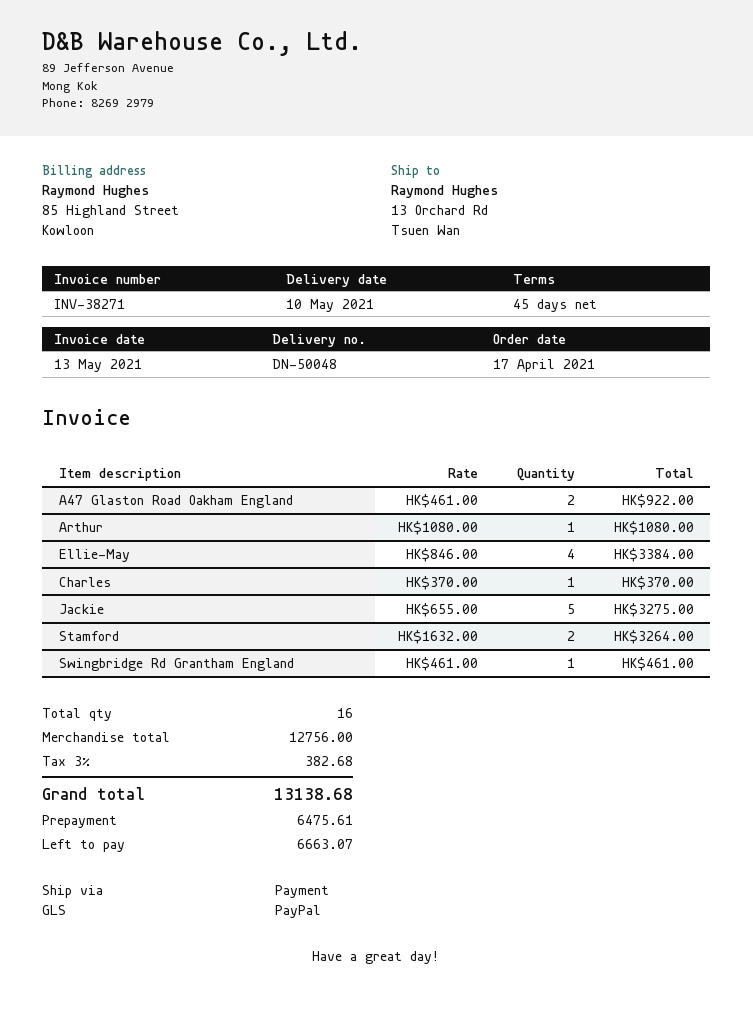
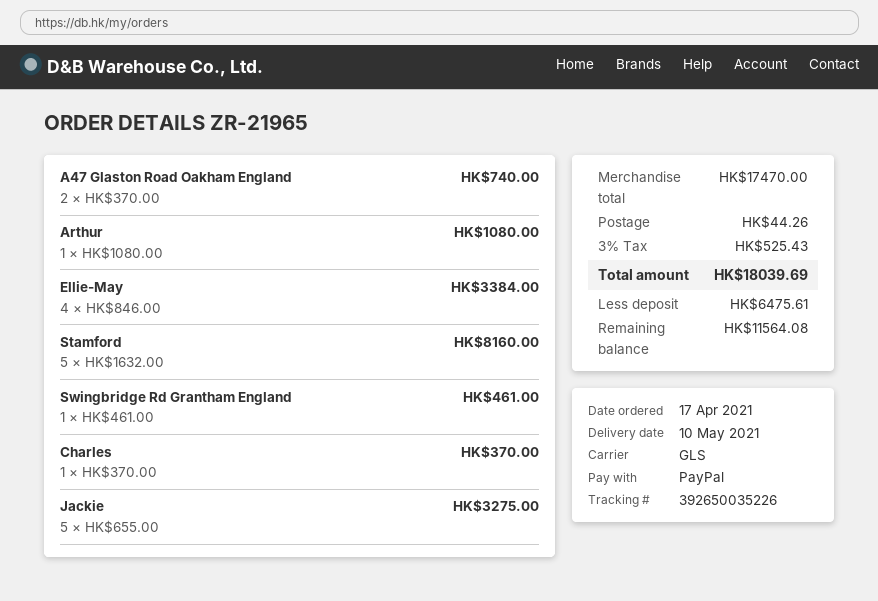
A47 Glaston Road Oakham England: 2 x 461.00 = 922.00 -> 2 x 370.00 = 740.00
Stamford: 2 x 1632.00 = 3264.00 -> 5 x 1632.00 = 8160.00
subtotal: 12756.00 -> 17470.00
shipping: none -> 44.26
tax: 3% = 382.68 -> 3% = 525.43
total: 13138.68 -> 18039.69
balance: 6663.07 -> 11564.08

